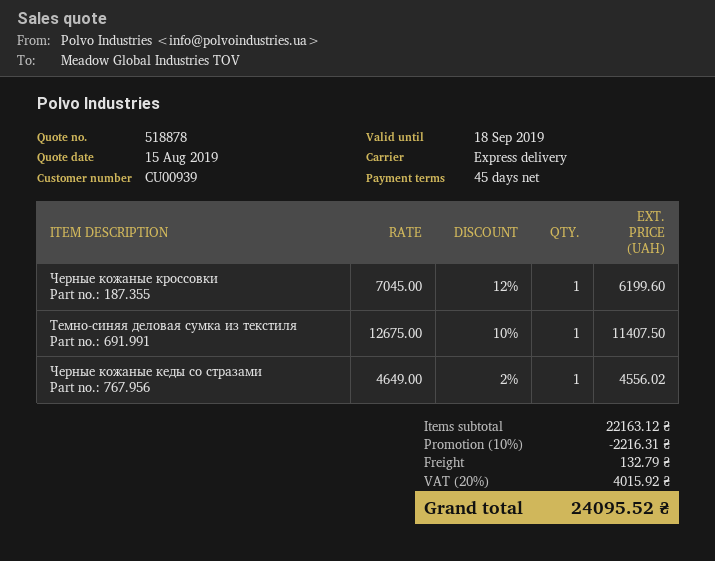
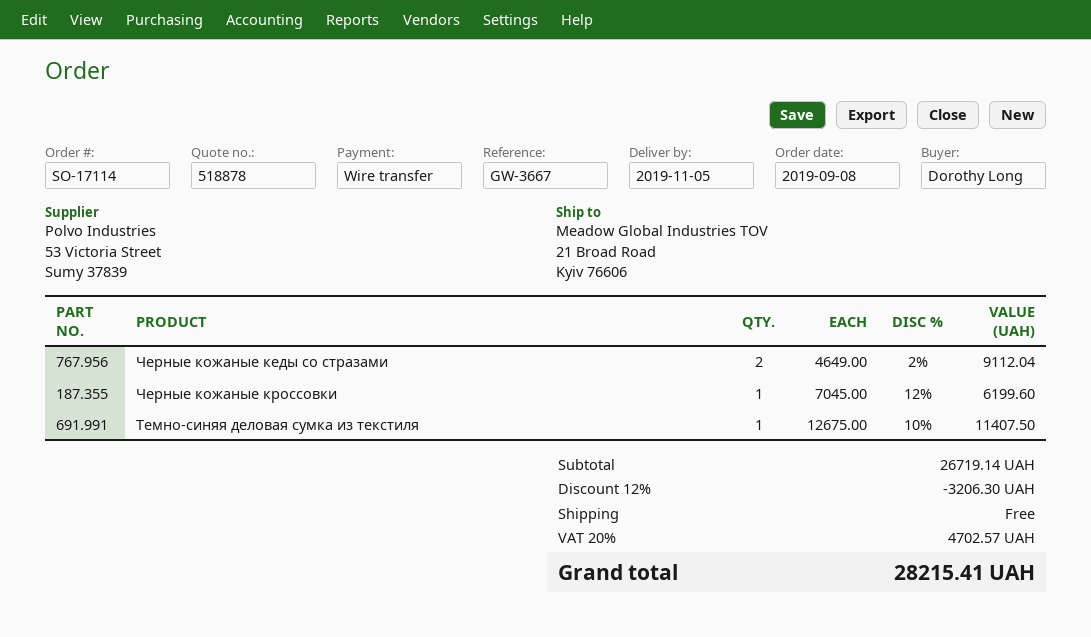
Черные кожаные кеды со стразами: 1 x 4649.00 - 2% = 4556.02 -> 2 x 4649.00 - 2% = 9112.04
subtotal: 22163.12 -> 26719.14
discount: 10% = 2216.31 -> 12% = 3206.30
shipping: 132.79 -> 0.00
tax: 20% = 4015.92 -> 20% = 4702.57
total: 24095.52 -> 28215.41

